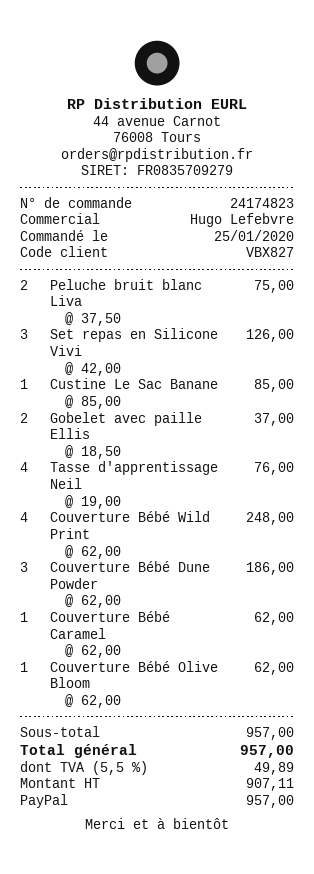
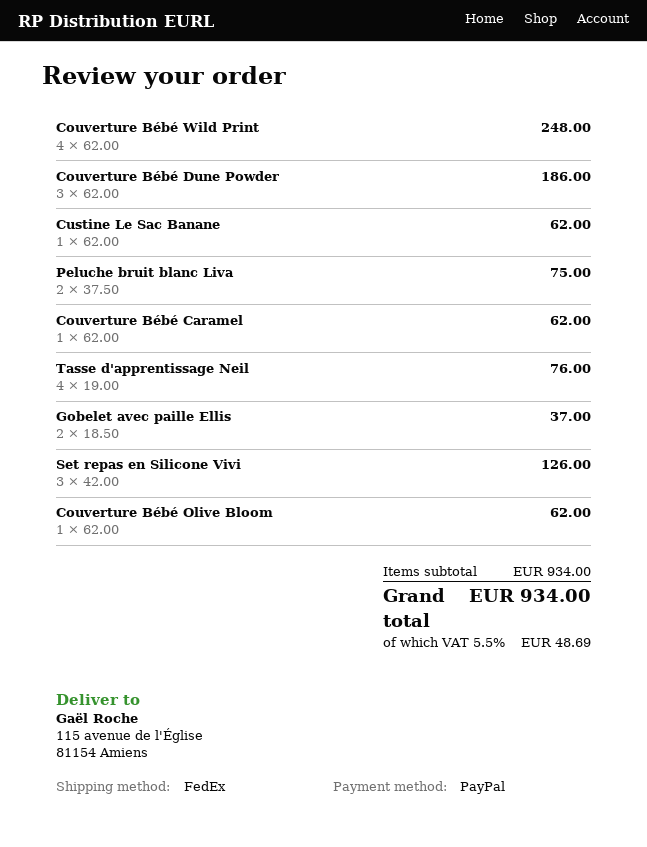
Custine Le Sac Banane: 1 x 85.00 = 85.00 -> 1 x 62.00 = 62.00
subtotal: 957.00 -> 934.00
tax: 5.5% = 49.89 -> 5.5% = 48.69
total: 957.00 -> 934.00

